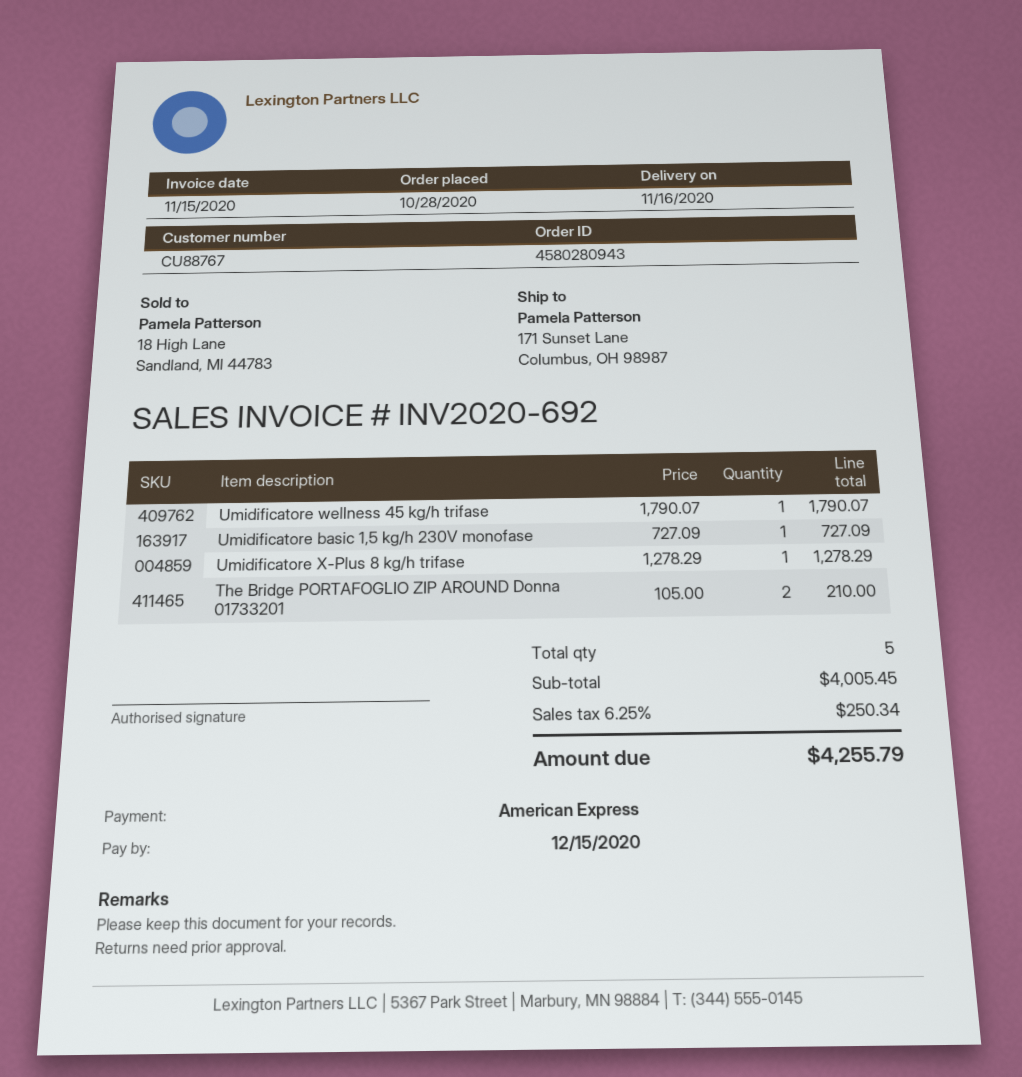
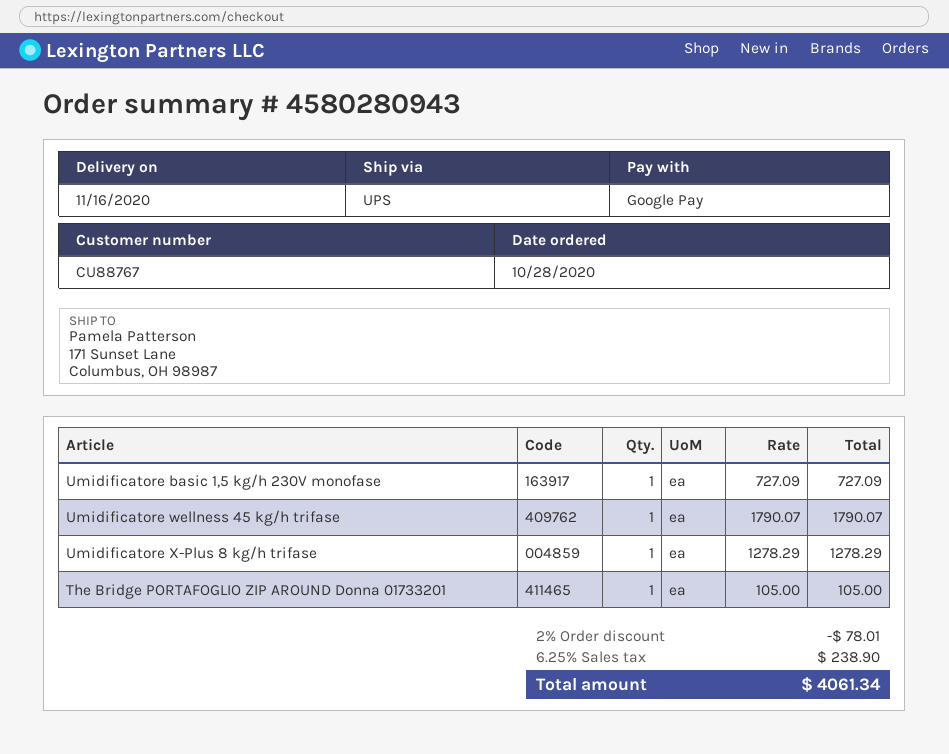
payment method: American Express -> Google Pay
The Bridge PORTAFOGLIO ZIP AROUND Donna 01733201: 2 x 105.00 = 210.00 -> 1 x 105.00 = 105.00
discount: none -> 2% = 78.01
tax: 6.25% = 250.34 -> 6.25% = 238.90
total: 4255.79 -> 4061.34

